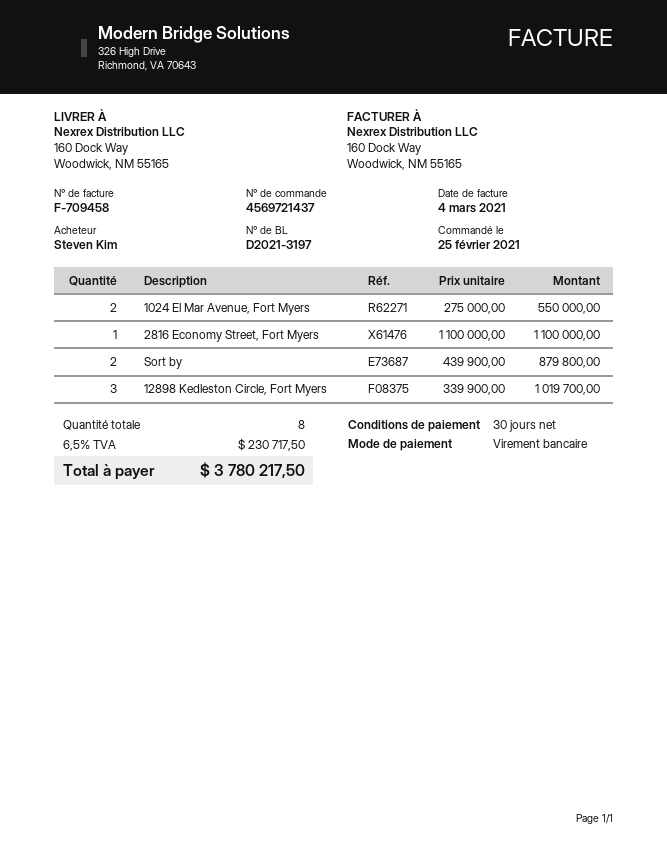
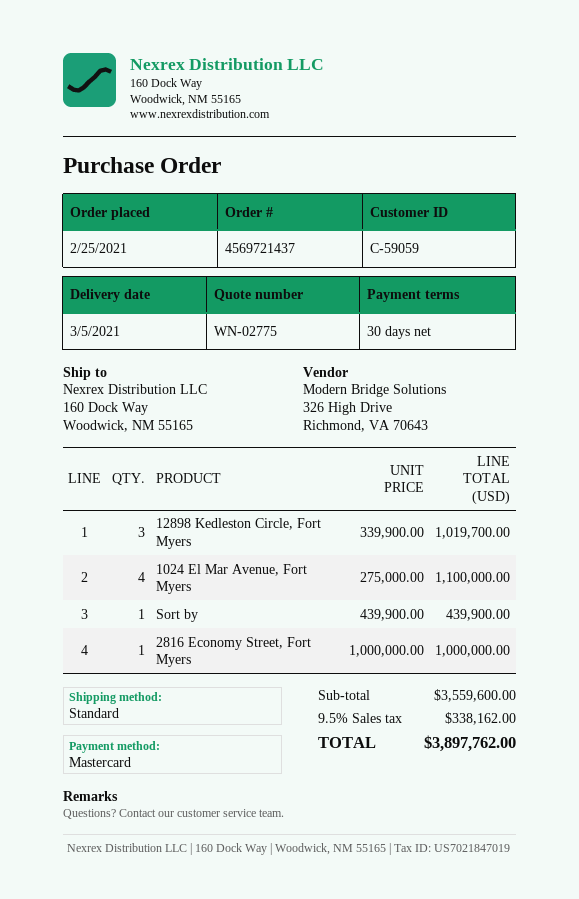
payment method: bank transfer -> Mastercard
1024 El Mar Avenue, Fort Myers: 2 x 275000.00 = 550000.00 -> 4 x 275000.00 = 1100000.00
2816 Economy Street, Fort Myers: 1 x 1100000.00 = 1100000.00 -> 1 x 1000000.00 = 1000000.00
Sort by: 2 x 439900.00 = 879800.00 -> 1 x 439900.00 = 439900.00
tax: 6.5% = 230717.50 -> 9.5% = 338162.00
total: 3780217.50 -> 3897762.00

